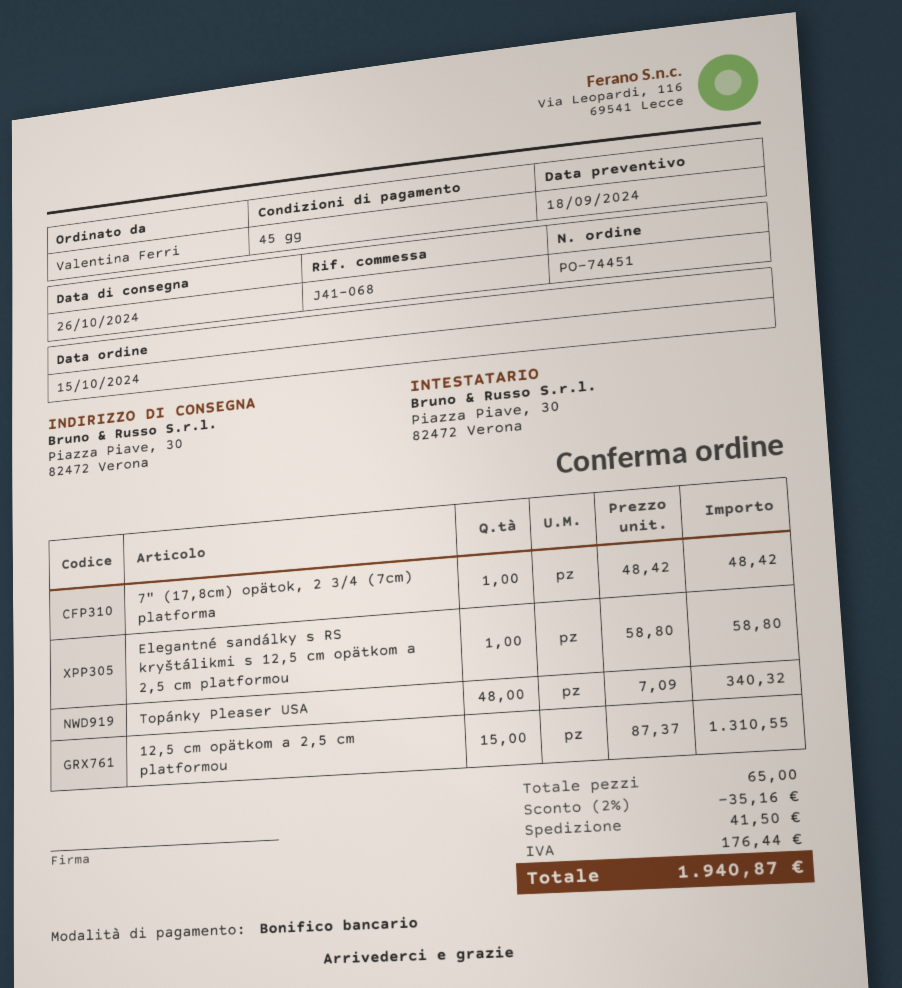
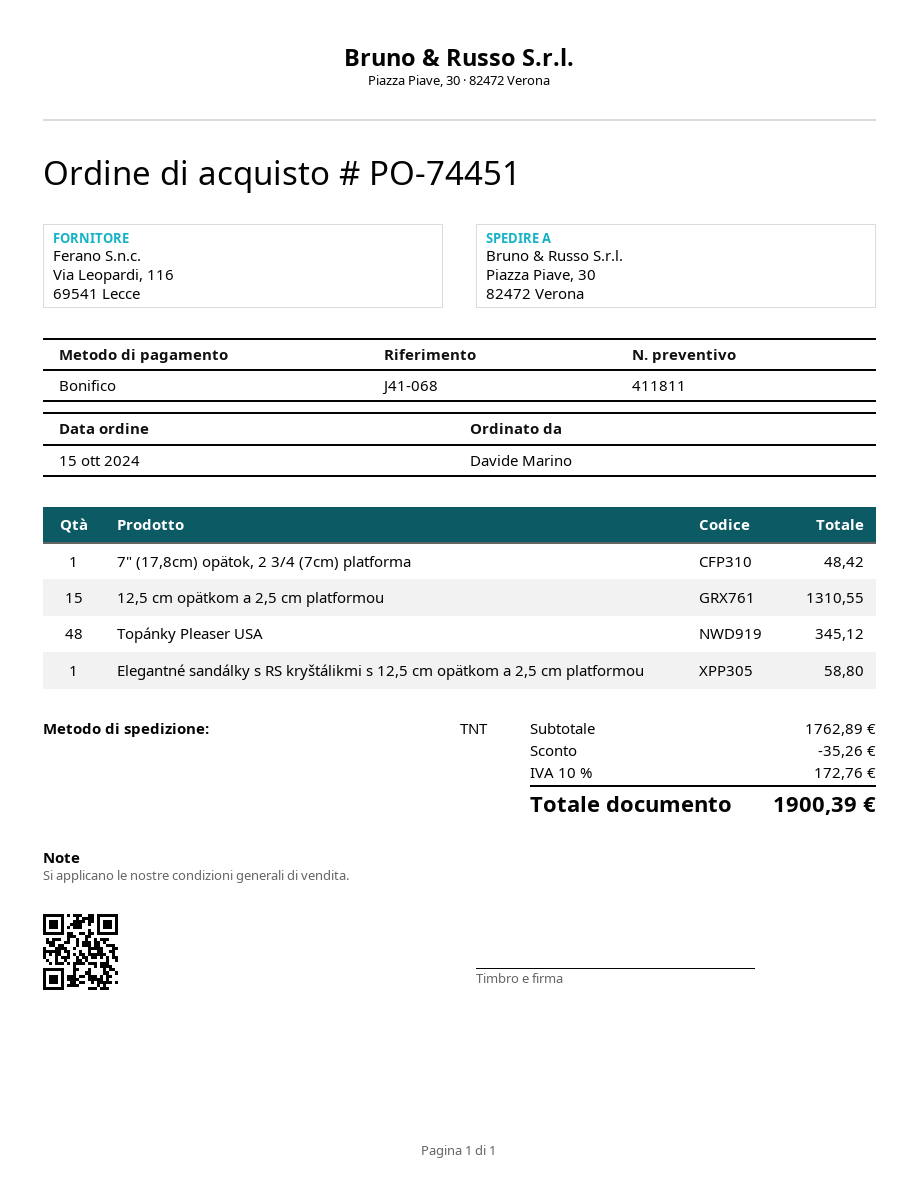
ordered by: Valentina Ferri -> Davide Marino
Topánky Pleaser USA: 48 for 340.32 -> 48 for 345.12
discount: 35.16 -> 35.26
shipping: 41.50 -> none
tax: 176.44 -> 172.76
total: 1940.87 -> 1900.39

